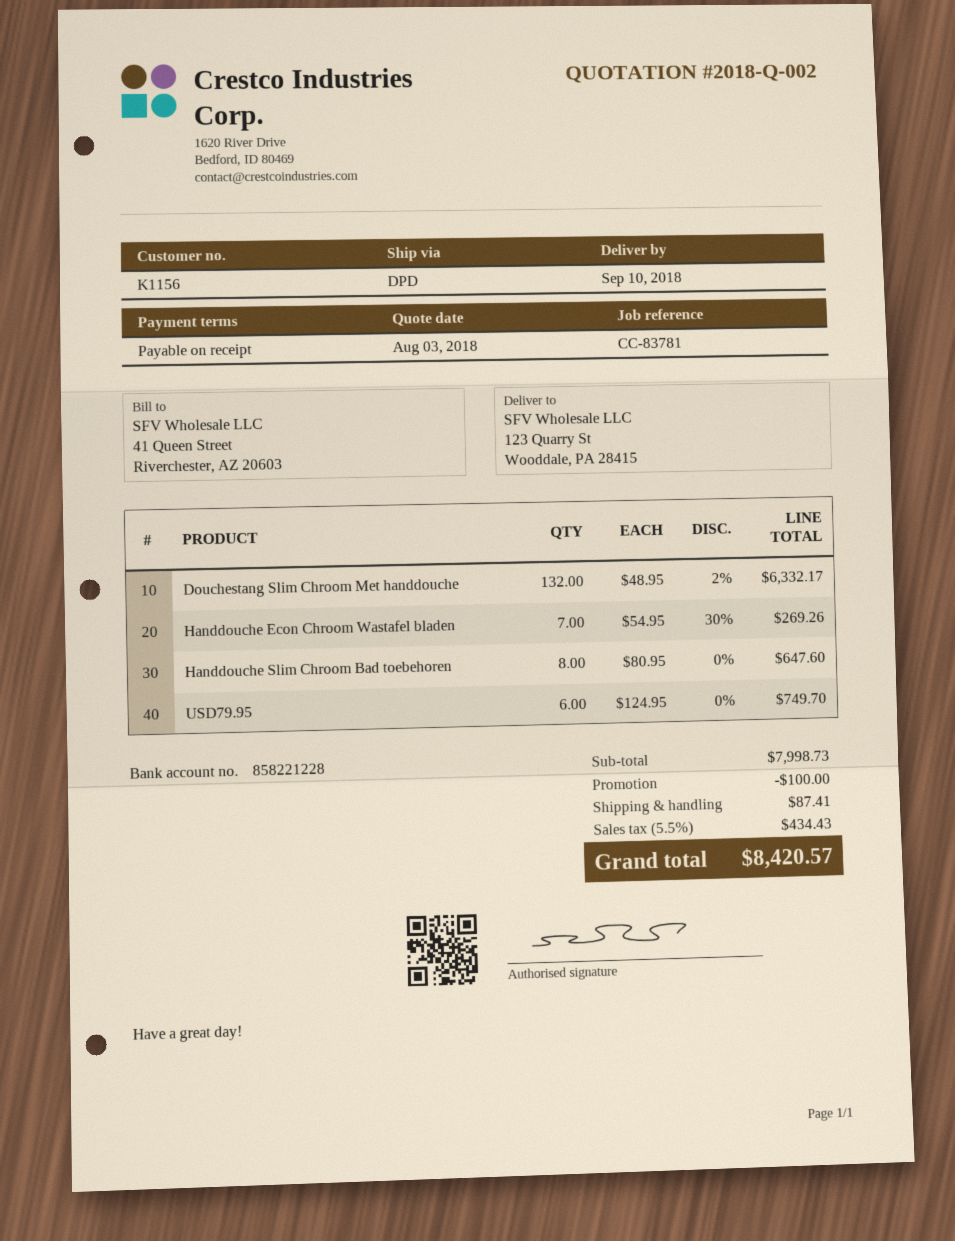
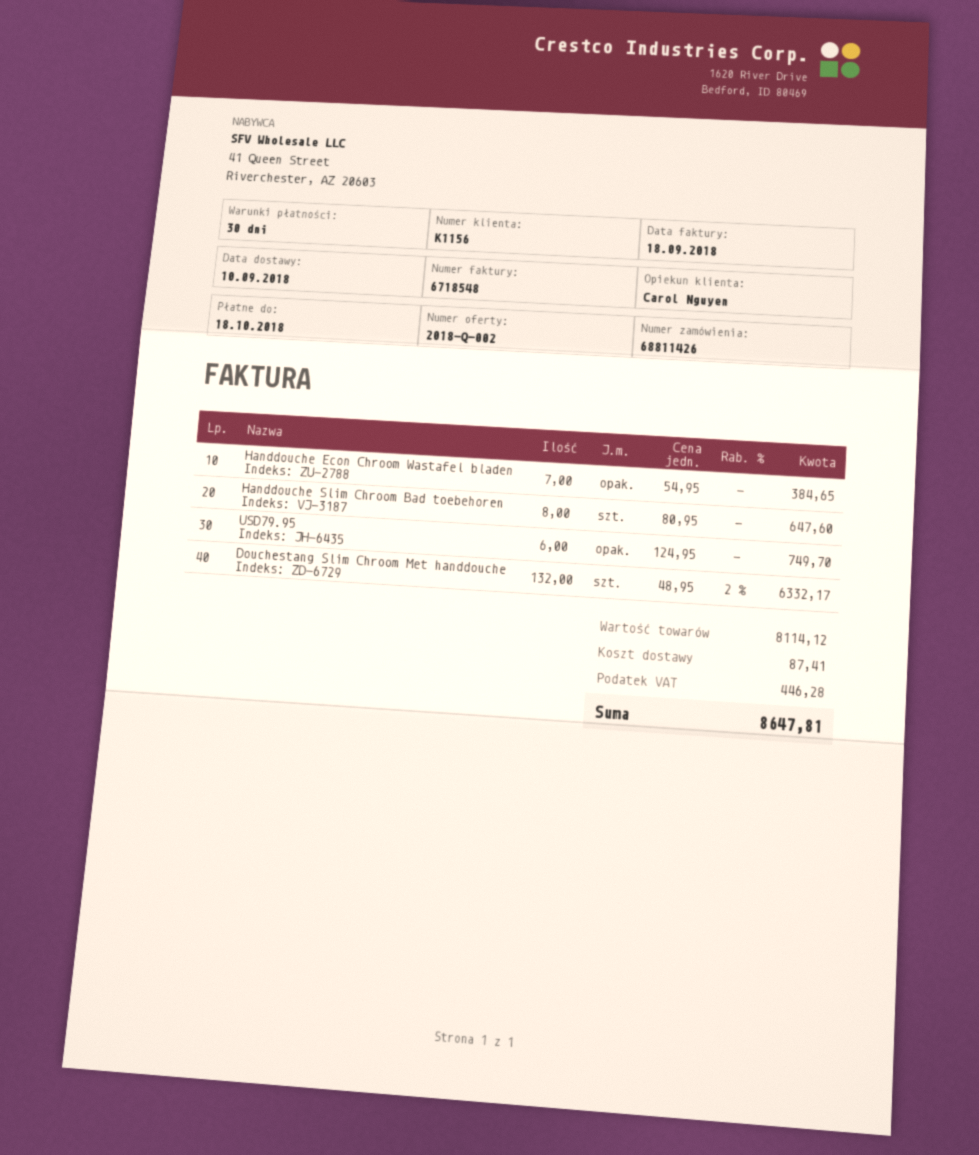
payment terms: on receipt -> 30 days
Handdouche Econ Chroom Wastafel bladen: 7 x 54.95 - 30% = 269.26 -> 7 x 54.95 = 384.65
subtotal: 7998.73 -> 8114.12
discount: 100.00 -> none
tax: 434.43 -> 446.28
total: 8420.57 -> 8647.81

